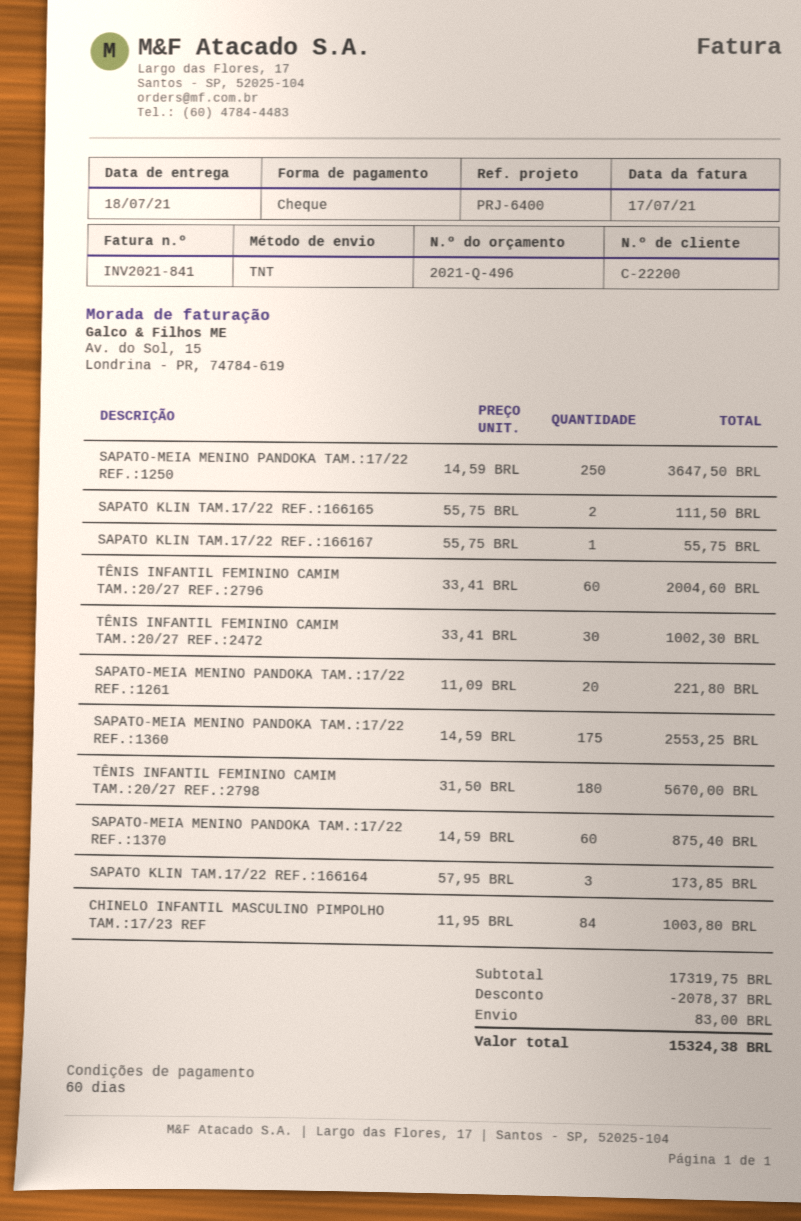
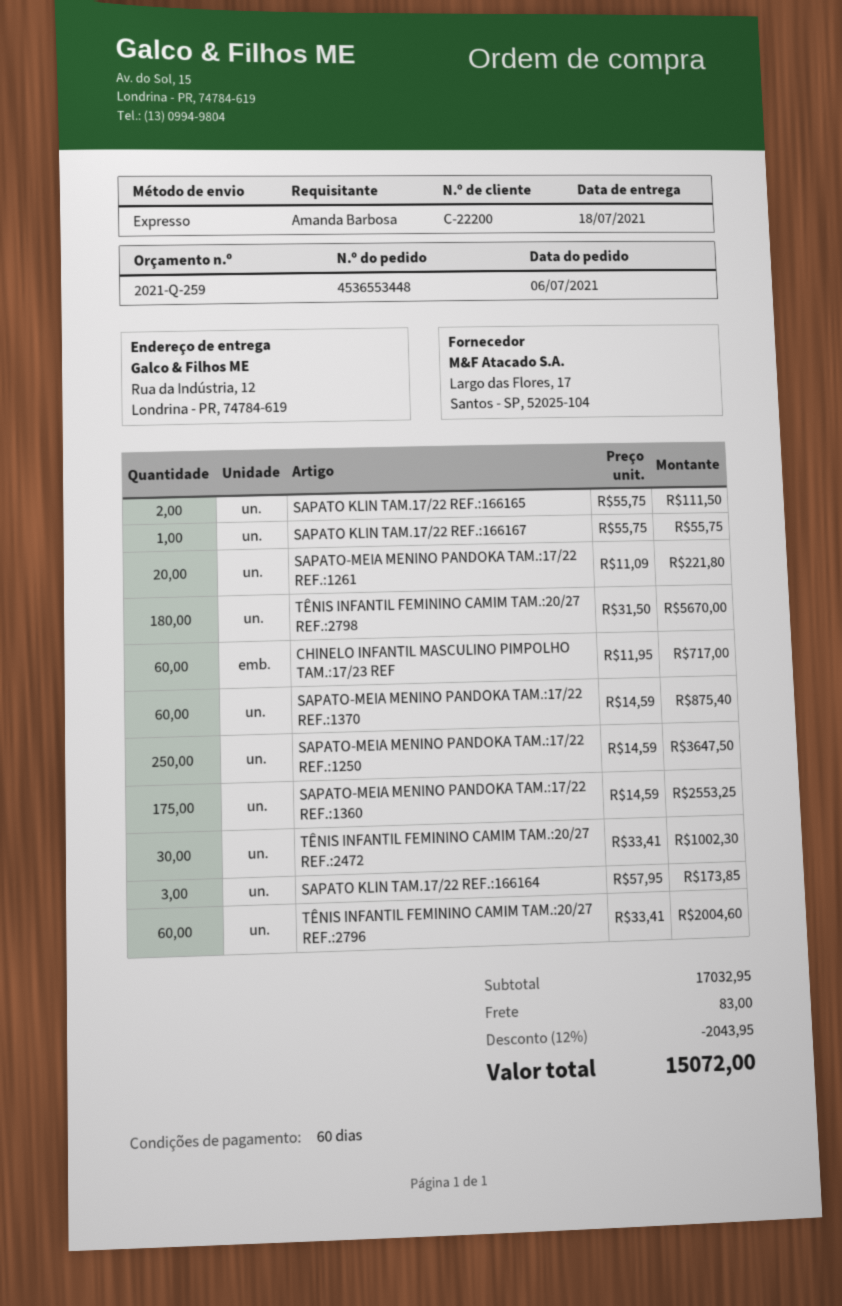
quote number: 2021-Q-496 -> 2021-Q-259
shipping method: TNT -> express
CHINELO INFANTIL MASCULINO PIMPOLHO TAM.:17/23 REF: 84 x 11.95 = 1003.80 -> 60 x 11.95 = 717.00
subtotal: 17319.75 -> 17032.95
discount: 2078.37 -> 2043.95
total: 15324.38 -> 15072.00

